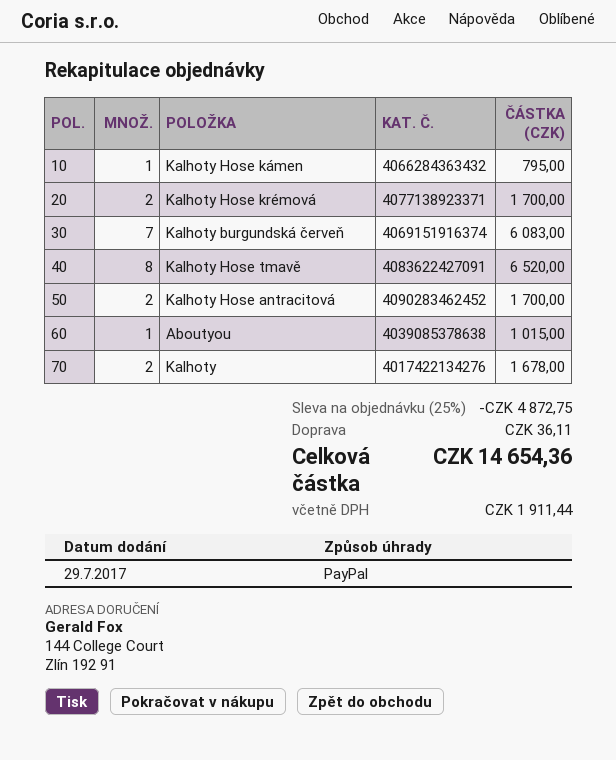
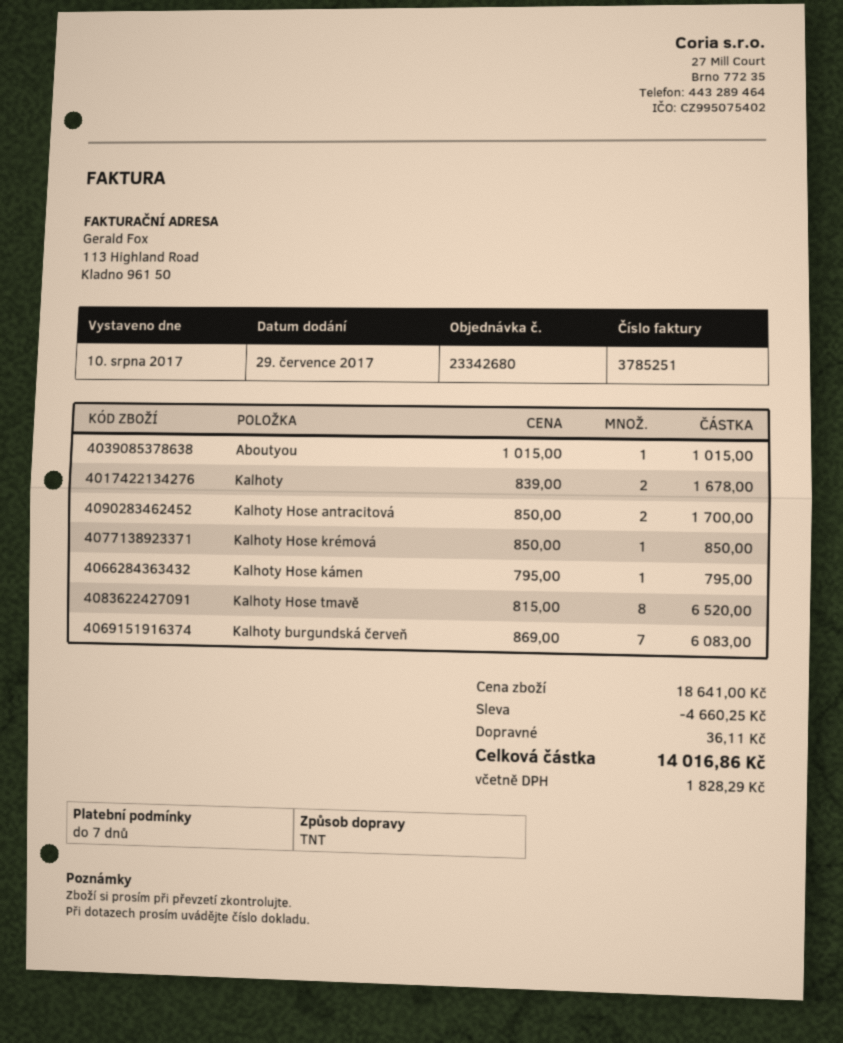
Kalhoty Hose krémová: 2 for 1700.00 -> 1 for 850.00
discount: 4872.75 -> 4660.25
tax: 1911.44 -> 1828.29
total: 14654.36 -> 14016.86

